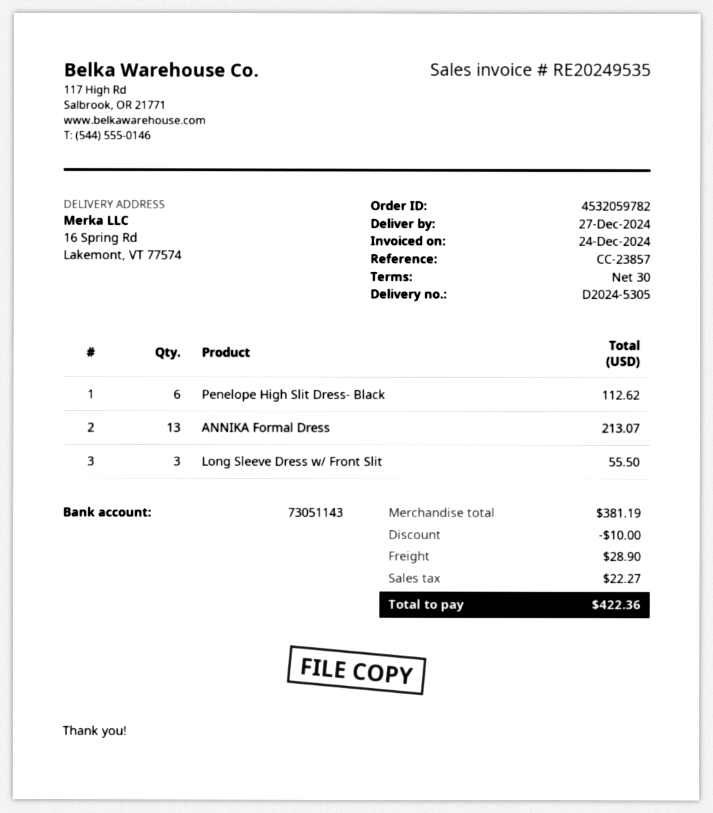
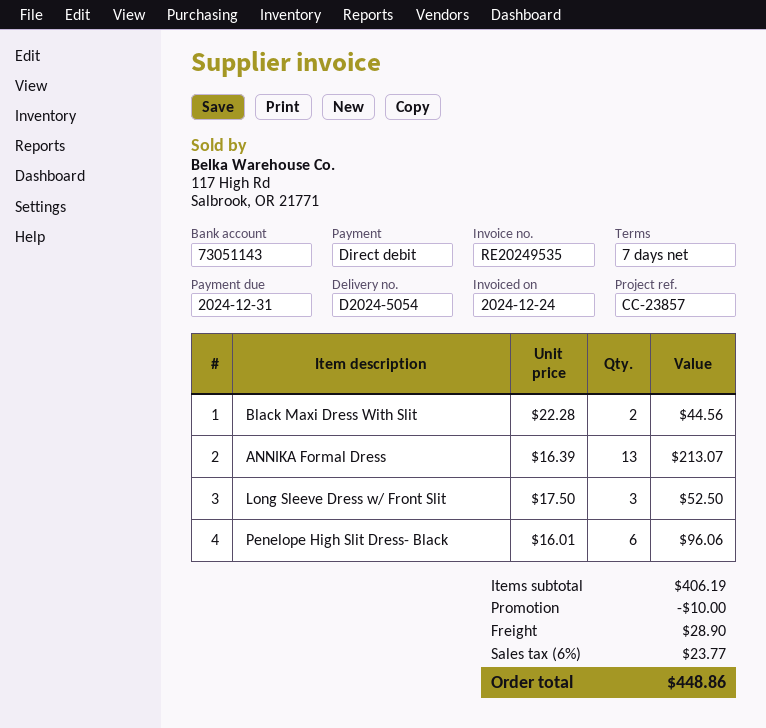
delivery note number: D2024-5305 -> D2024-5054
payment terms: 30 days -> 7 days
Penelope High Slit Dress- Black: 6 for 112.62 -> 6 for 96.06
Long Sleeve Dress w/ Front Slit: 3 for 55.50 -> 3 for 52.50
Black Maxi Dress With Slit: none -> 2 for 44.56
subtotal: 381.19 -> 406.19
tax: 22.27 -> 23.77
total: 422.36 -> 448.86

